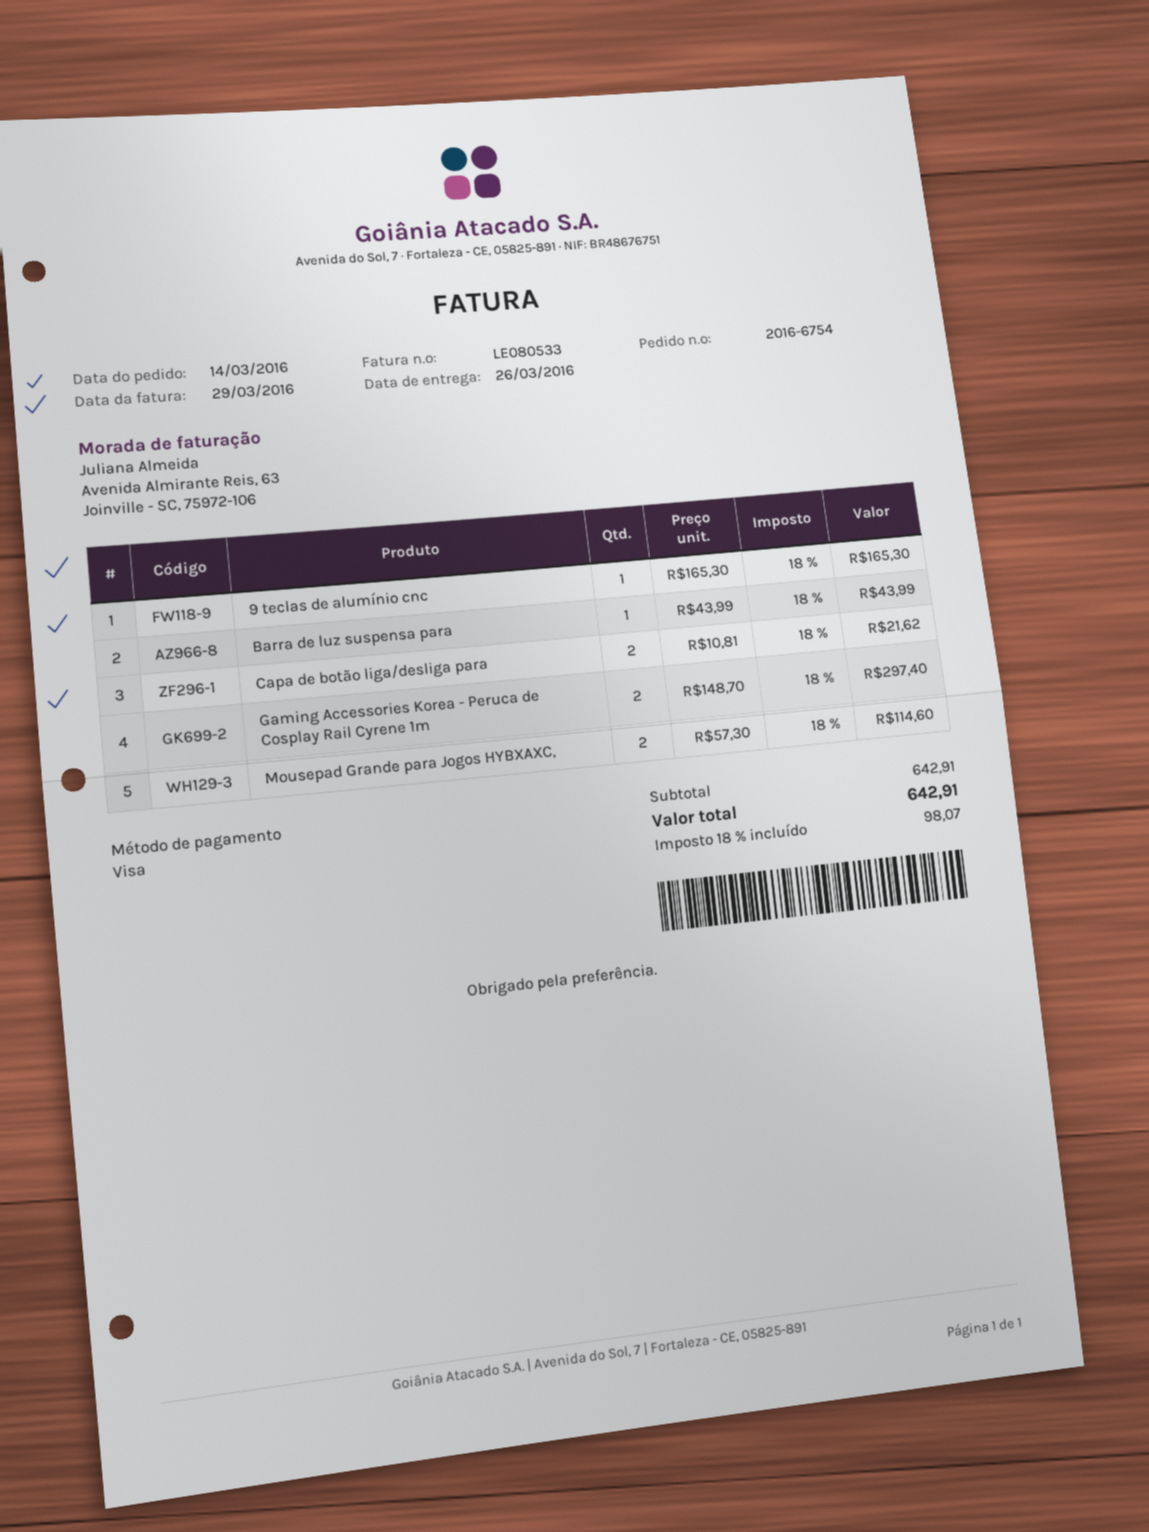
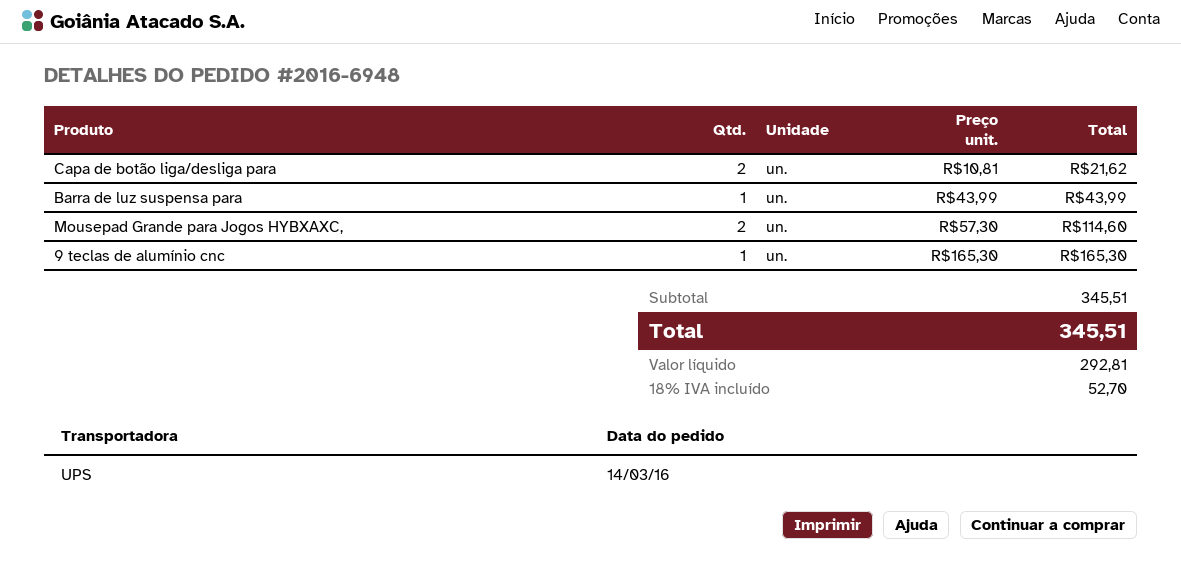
order number: 2016-6754 -> 2016-6948
Gaming Accessories Korea - Peruca de Cosplay Rail Cyrene 1m: 2 x 148.70 = 297.40 -> none
subtotal: 642.91 -> 345.51
tax: 18% = 98.07 -> 18% = 52.70
total: 642.91 -> 345.51

